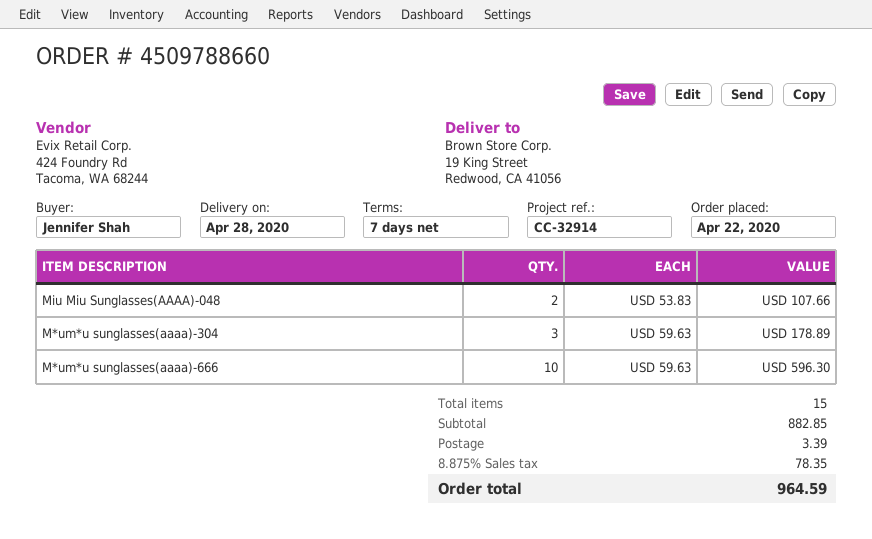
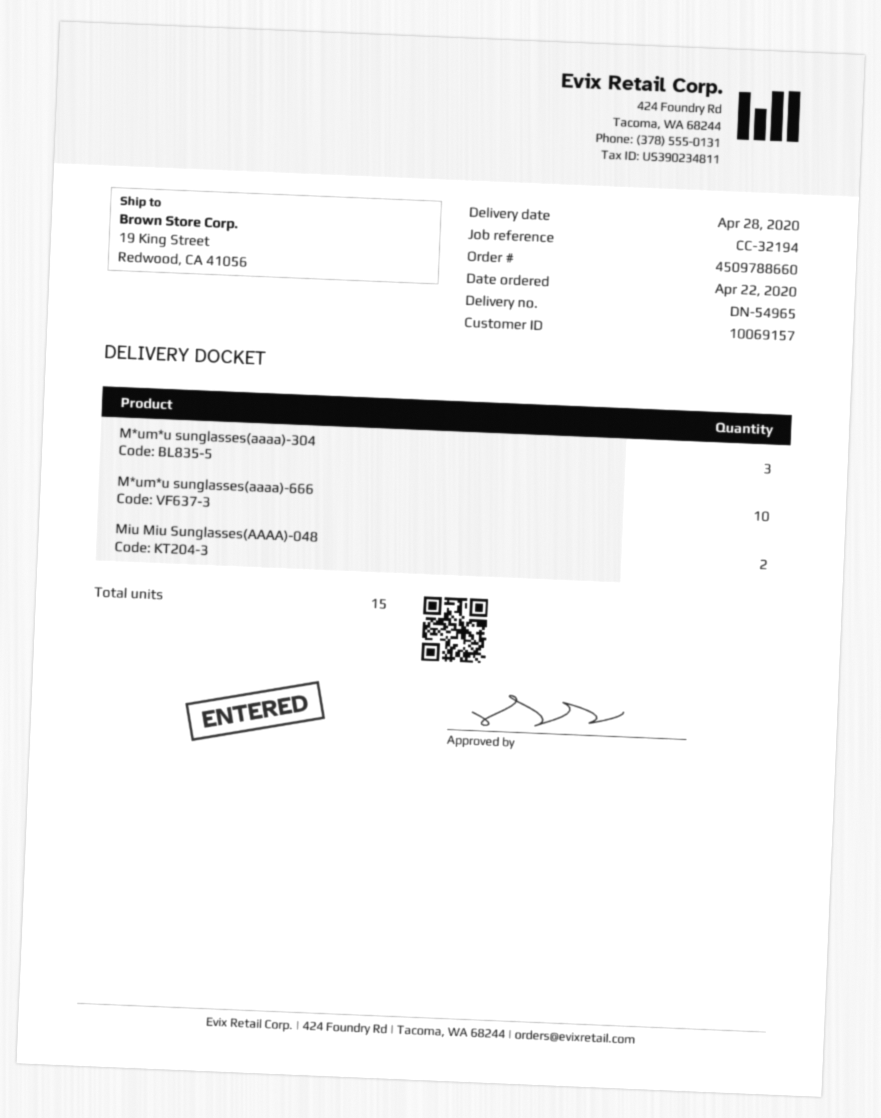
reference: CC-32914 -> CC-32194

